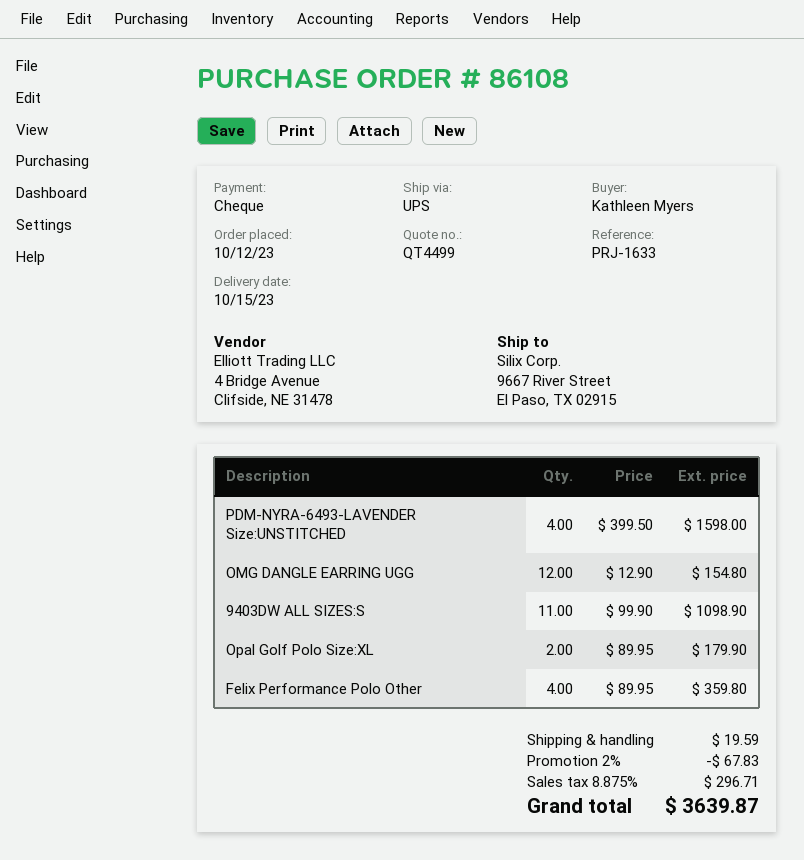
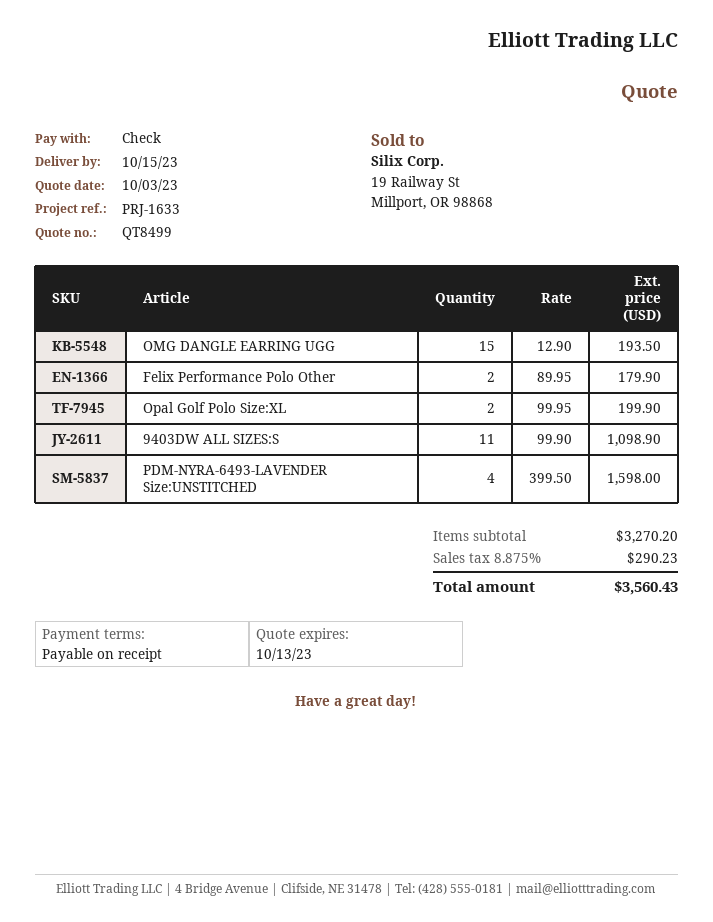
quote number: QT4499 -> QT8499
OMG DANGLE EARRING UGG: 12 x 12.90 = 154.80 -> 15 x 12.90 = 193.50
Opal Golf Polo Size:XL: 2 x 89.95 = 179.90 -> 2 x 99.95 = 199.90
Felix Performance Polo Other: 4 x 89.95 = 359.80 -> 2 x 89.95 = 179.90
discount: 2% = 67.83 -> none
shipping: 19.59 -> none
tax: 8.875% = 296.71 -> 8.875% = 290.23
total: 3639.87 -> 3560.43

